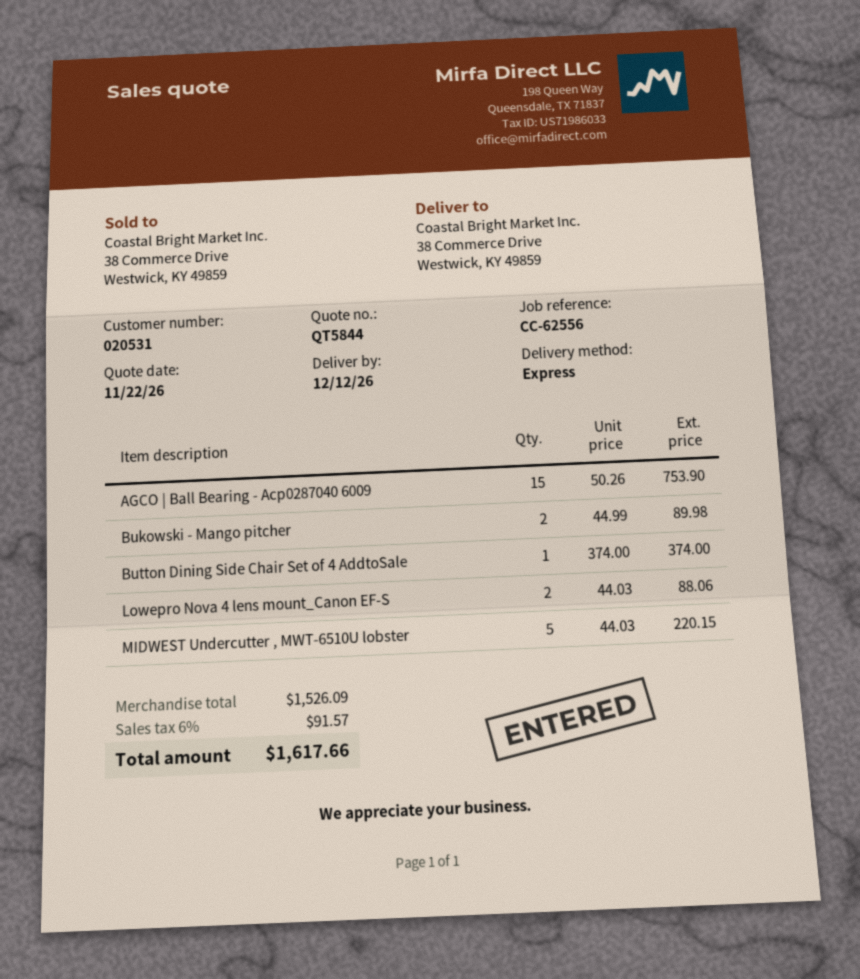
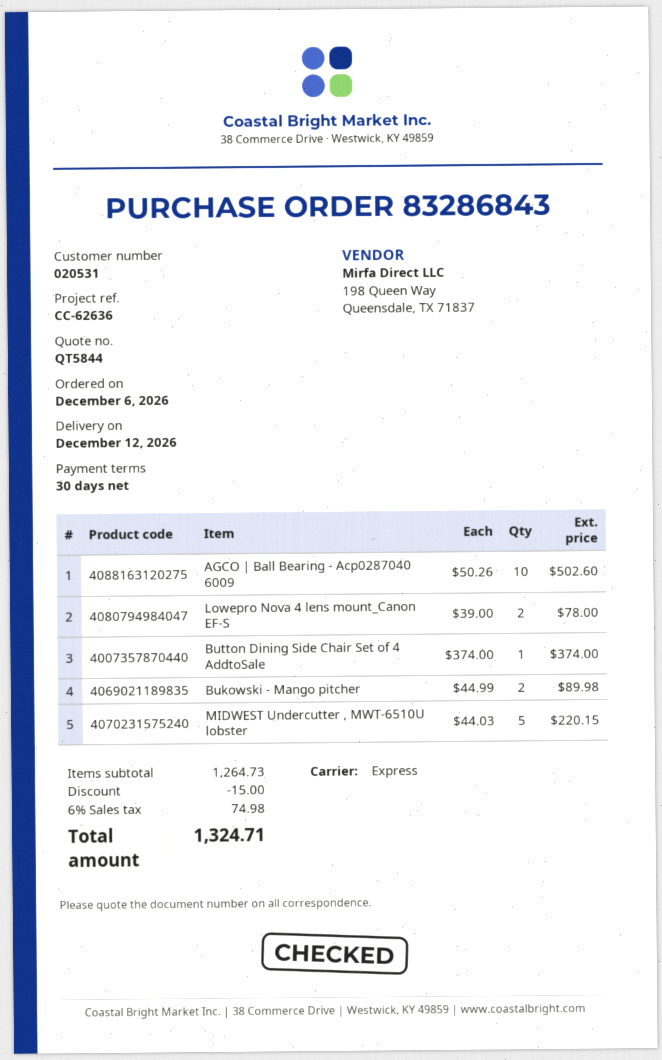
reference: CC-62556 -> CC-62636
AGCO | Ball Bearing - Acp0287040 6009: 15 x 50.26 = 753.90 -> 10 x 50.26 = 502.60
Lowepro Nova 4 lens mount_Canon EF-S: 2 x 44.03 = 88.06 -> 2 x 39.00 = 78.00
subtotal: 1526.09 -> 1264.73
discount: none -> 15.00
tax: 6% = 91.57 -> 6% = 74.98
total: 1617.66 -> 1324.71

